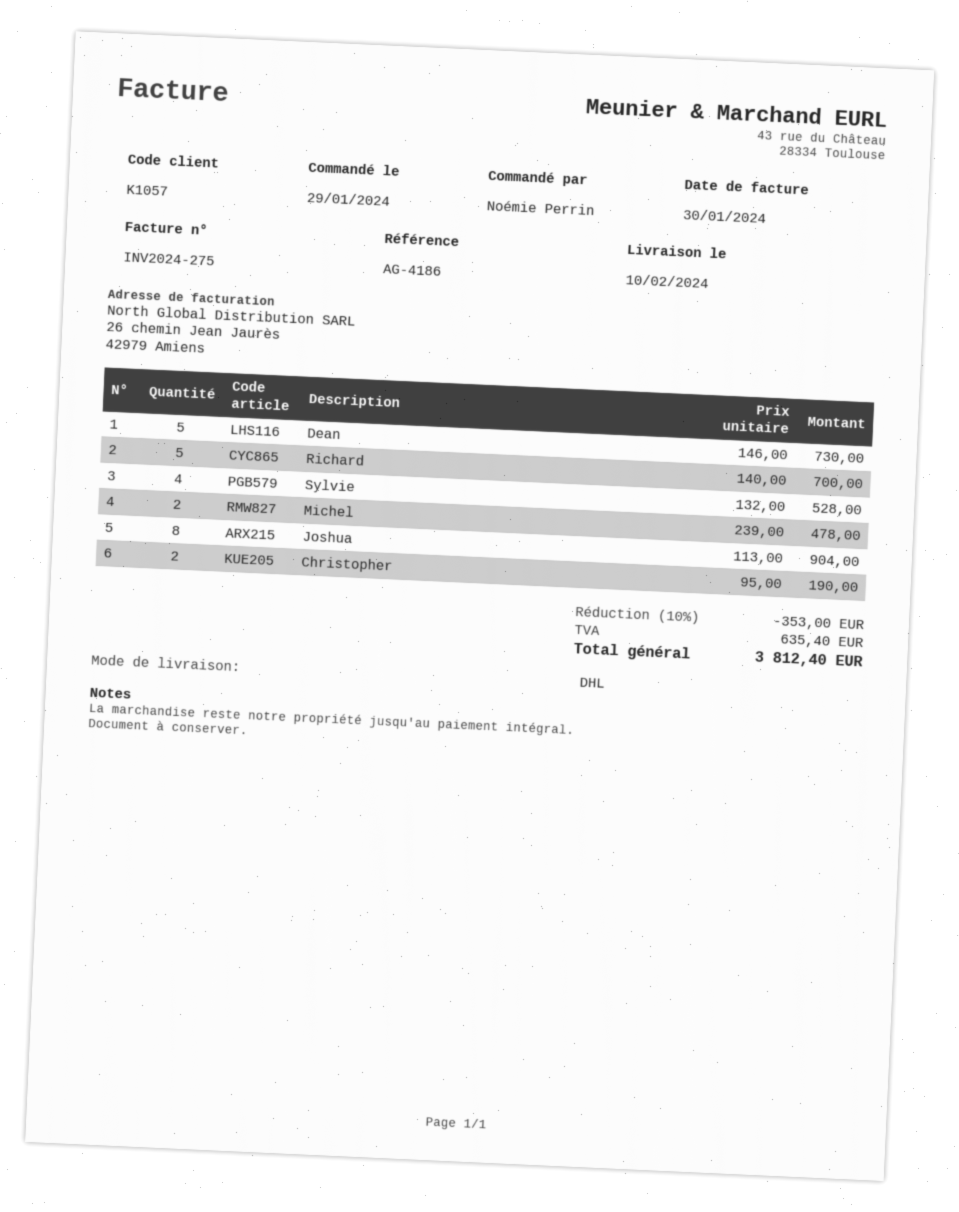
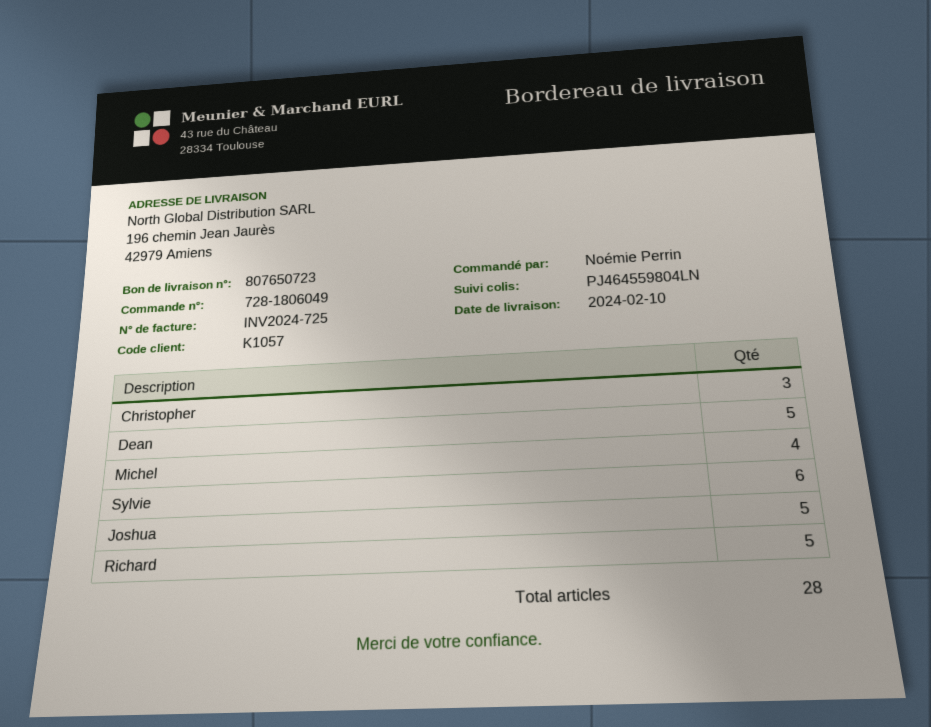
invoice number: INV2024-275 -> INV2024-725
Sylvie: 4 -> 6
Michel: 2 -> 4
Joshua: 8 -> 5
Christopher: 2 -> 3

